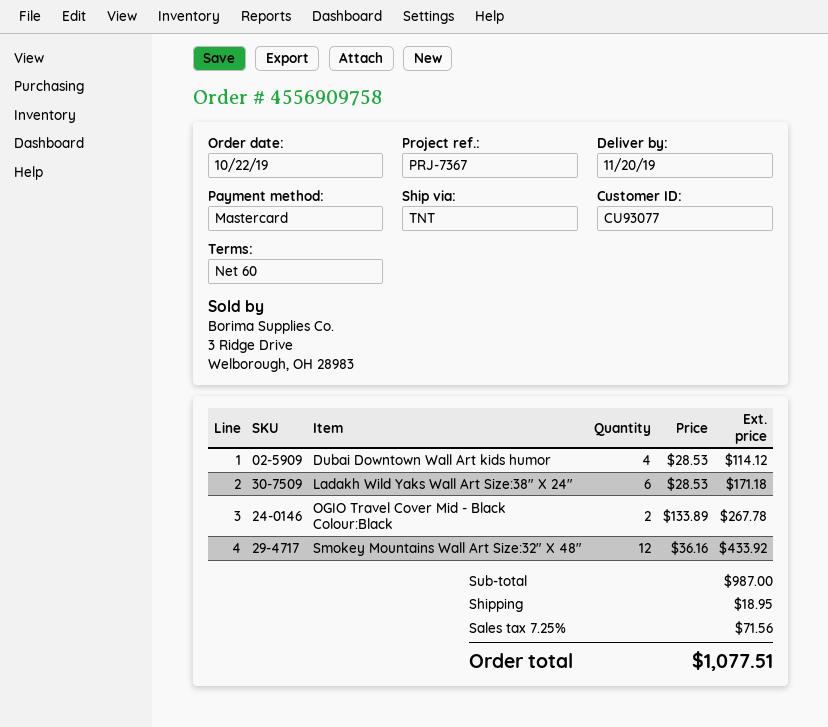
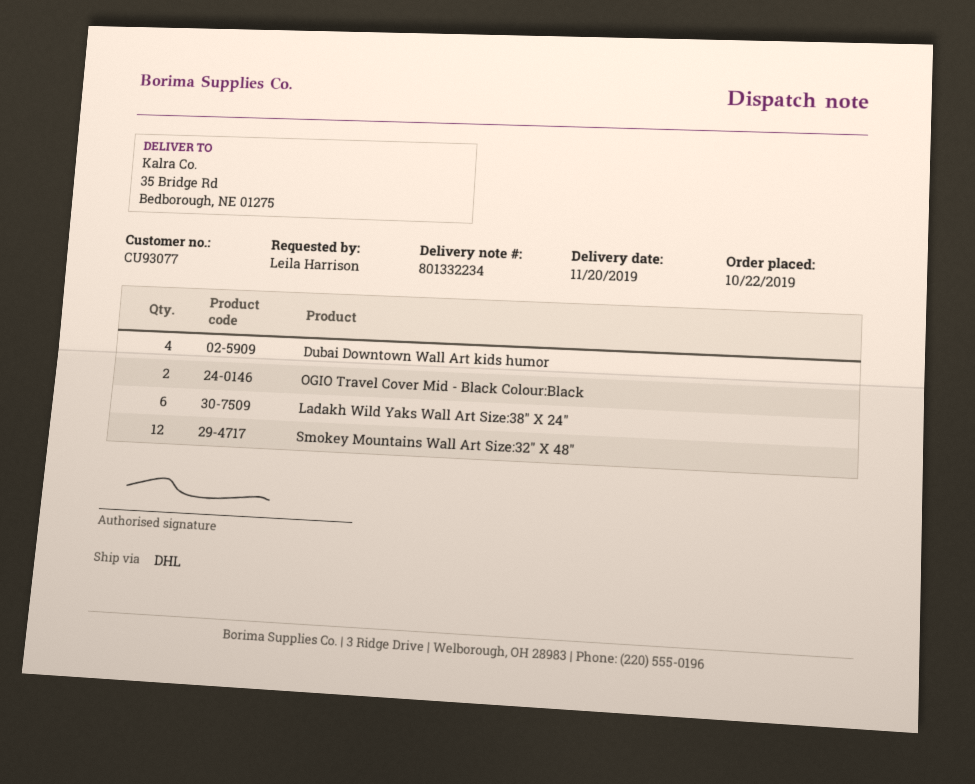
shipping method: TNT -> DHL

